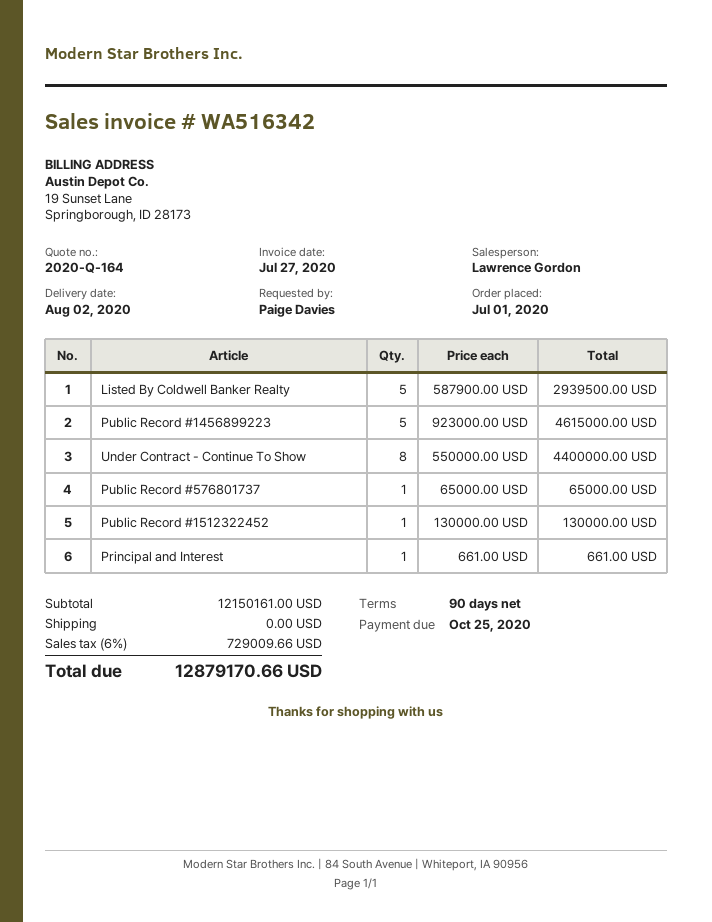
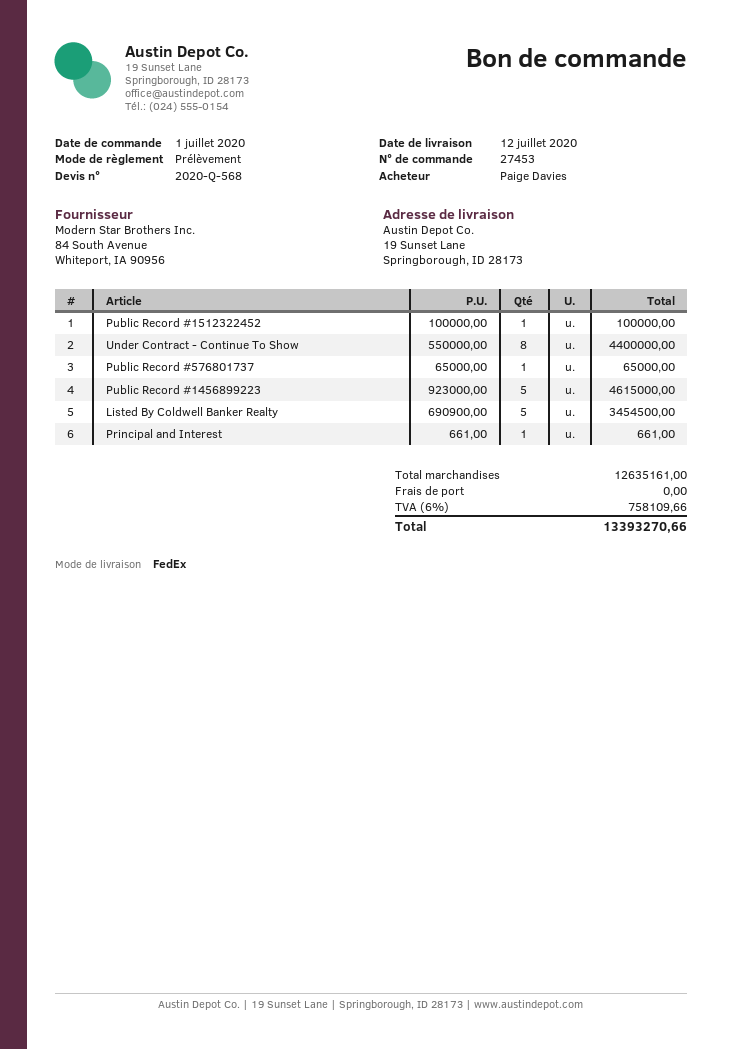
quote number: 2020-Q-164 -> 2020-Q-568
delivery date: 2020-08-02 -> 2020-07-12
Listed By Coldwell Banker Realty: 5 x 587900.00 = 2939500.00 -> 5 x 690900.00 = 3454500.00
Public Record #1512322452: 1 x 130000.00 = 130000.00 -> 1 x 100000.00 = 100000.00
subtotal: 12150161.00 -> 12635161.00
tax: 6% = 729009.66 -> 6% = 758109.66
total: 12879170.66 -> 13393270.66

